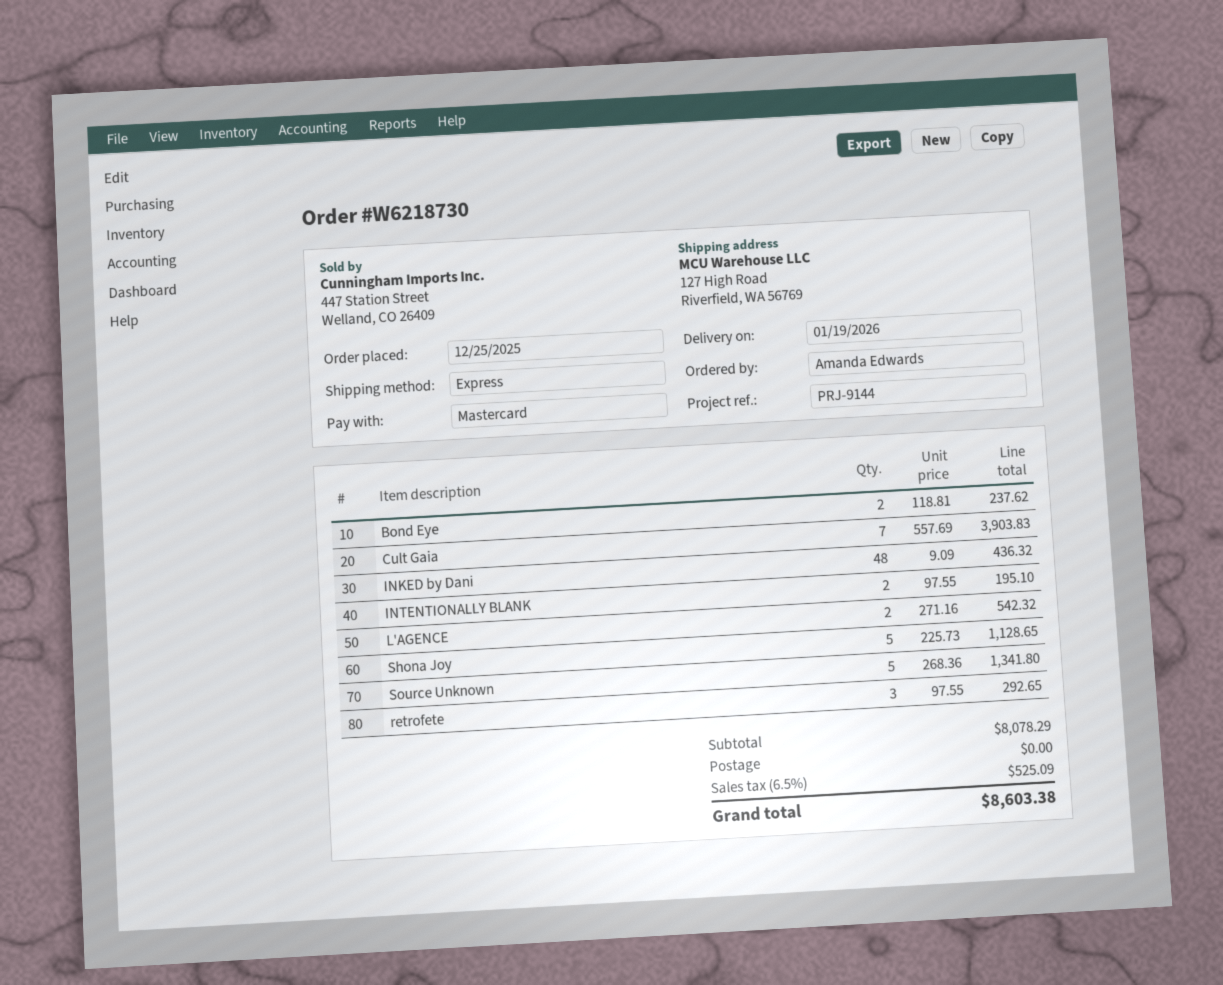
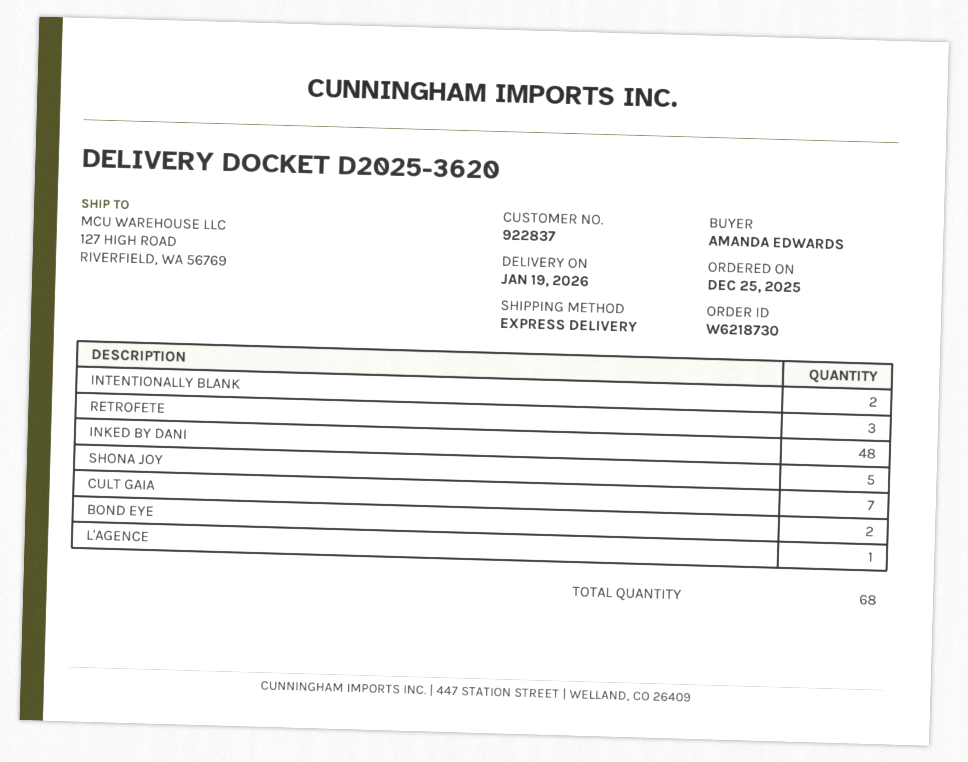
L'AGENCE: 2 -> 1
Source Unknown: 5 -> none

